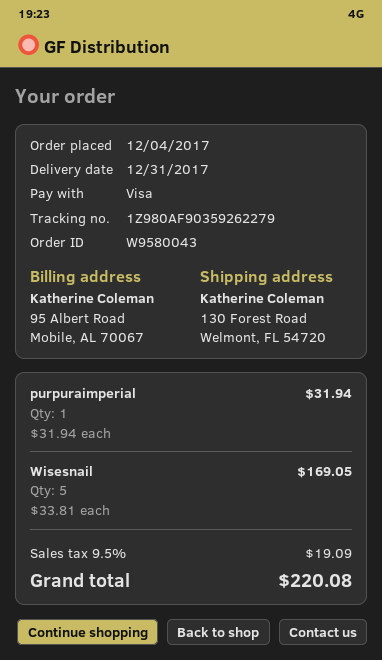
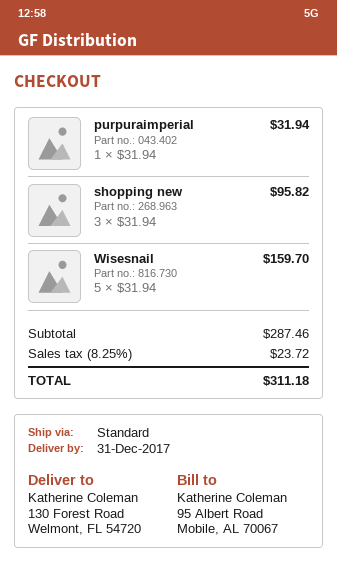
Wisesnail: 5 x 33.81 = 169.05 -> 5 x 31.94 = 159.70
shopping new: none -> 3 x 31.94 = 95.82
tax: 9.5% = 19.09 -> 8.25% = 23.72
total: 220.08 -> 311.18

